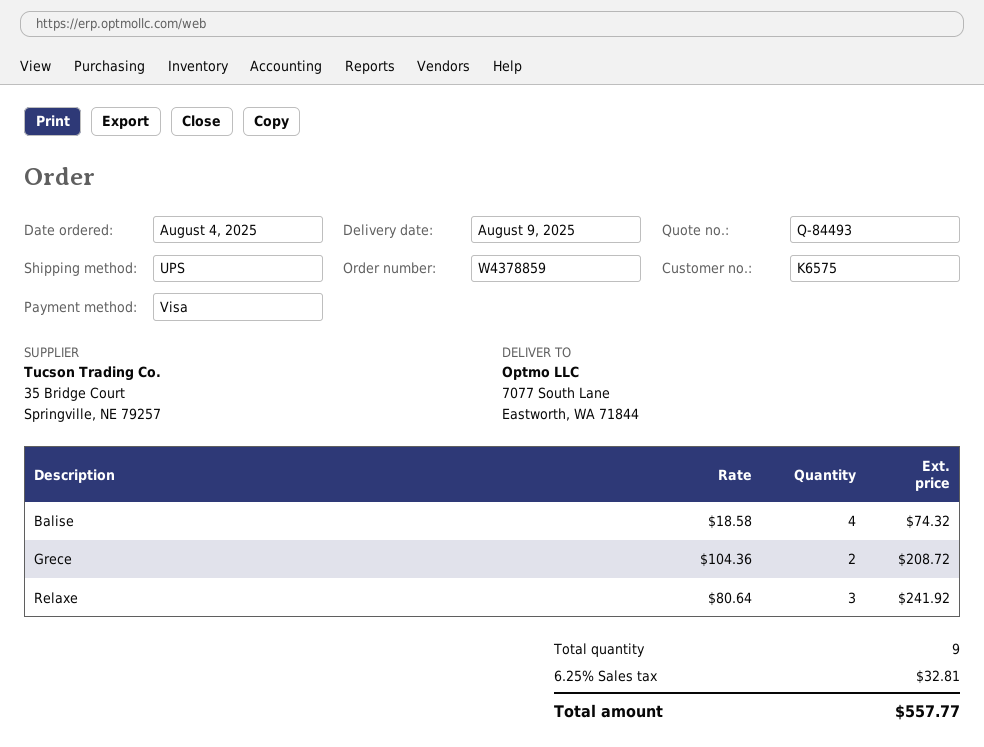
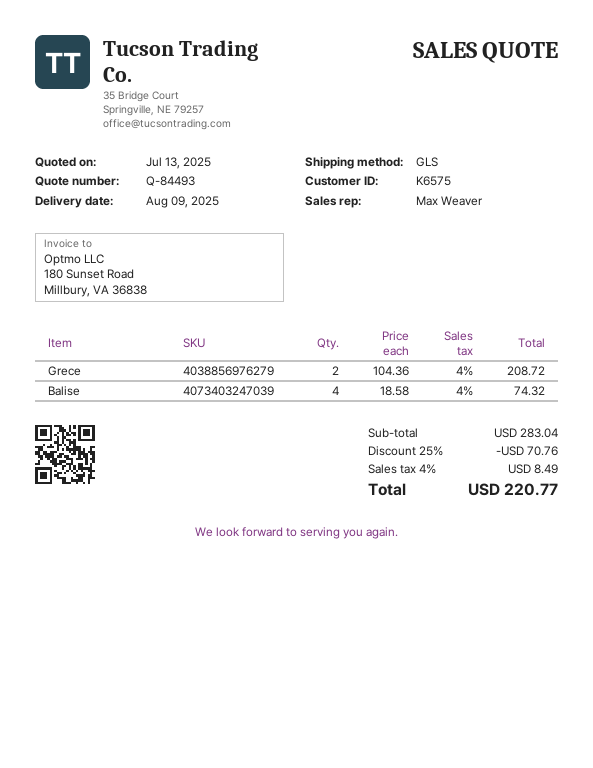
shipping method: UPS -> GLS
Relaxe: 3 x 80.64 = 241.92 -> none
discount: none -> 25% = 70.76
tax: 6.25% = 32.81 -> 4% = 8.49
total: 557.77 -> 220.77

